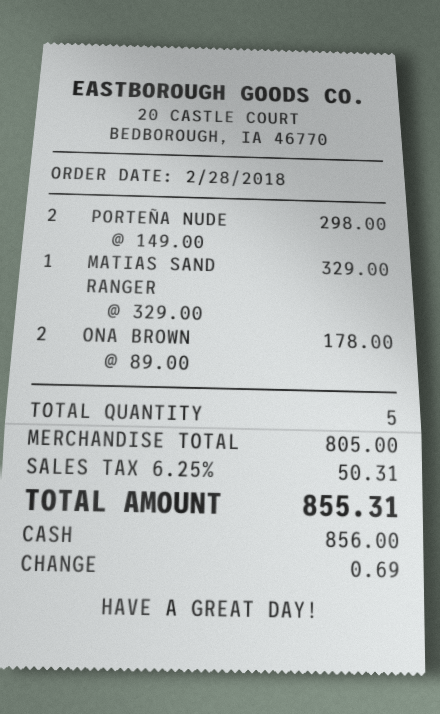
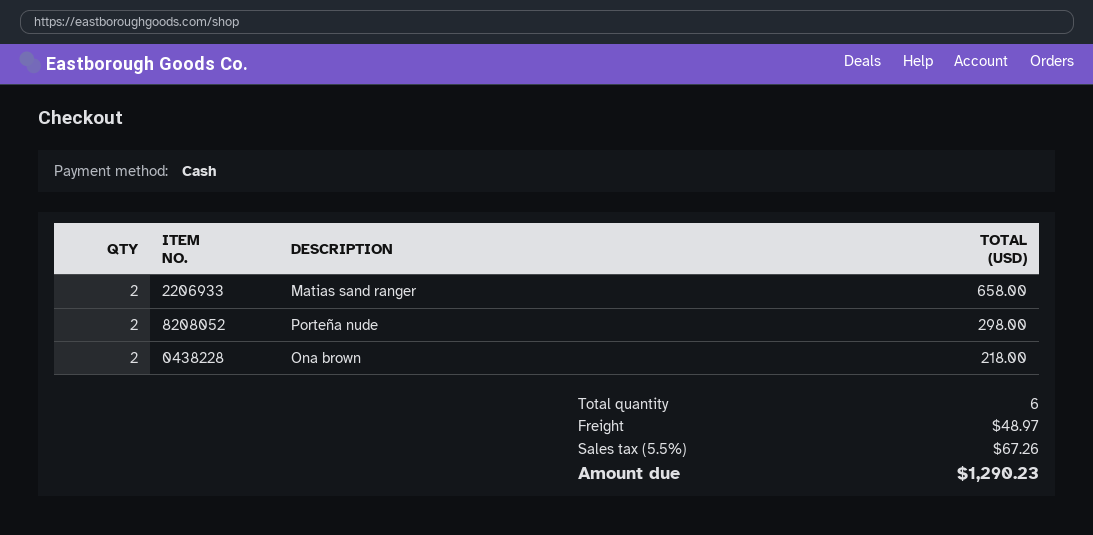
MATIAS SAND RANGER: 1 for 329.00 -> 2 for 658.00
ONA BROWN: 2 for 178.00 -> 2 for 218.00
total quantity: 5 -> 6
shipping: none -> 48.97
tax: 6.25% = 50.31 -> 5.5% = 67.26
total: 855.31 -> 1290.23

